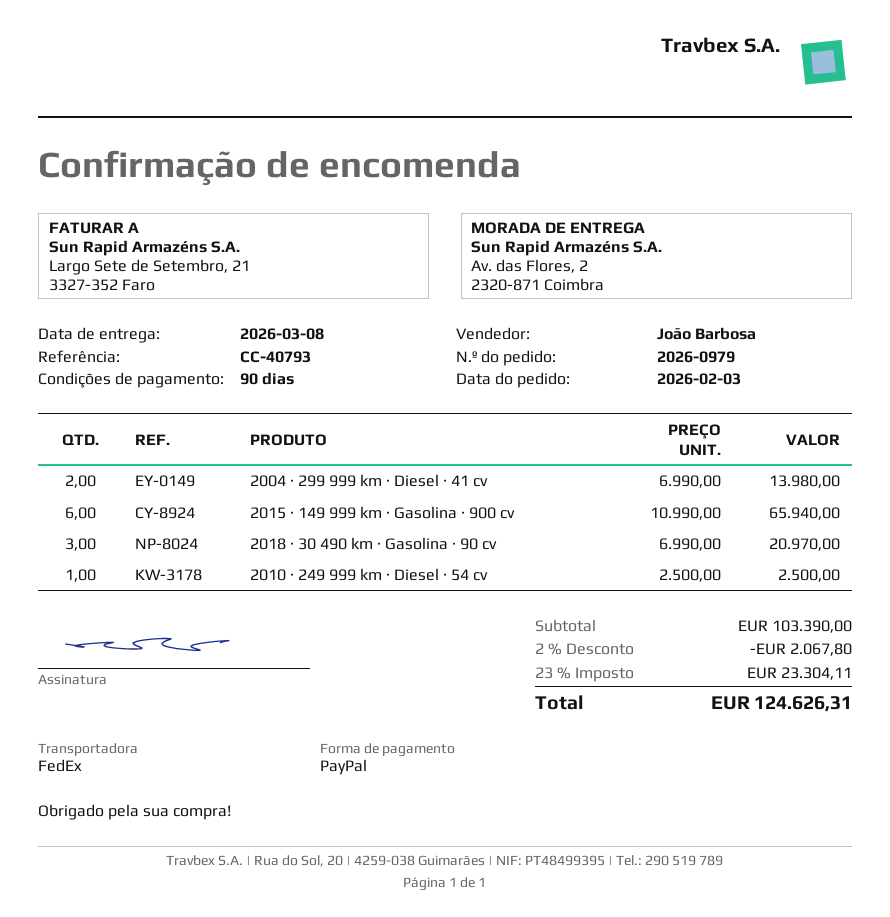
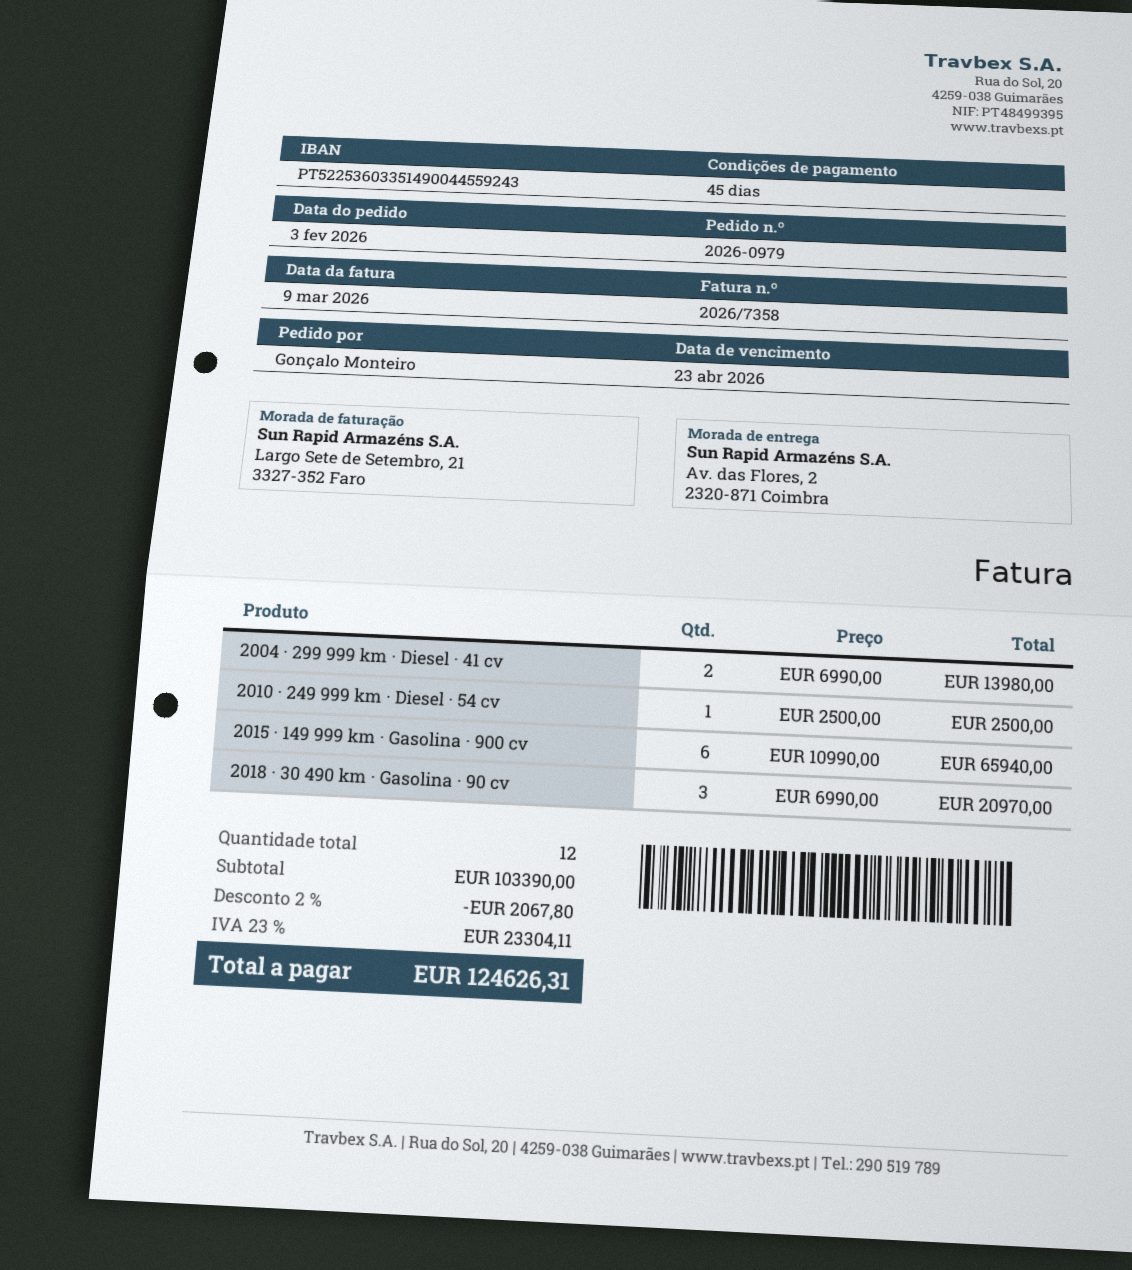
payment terms: 90 days -> 45 days

